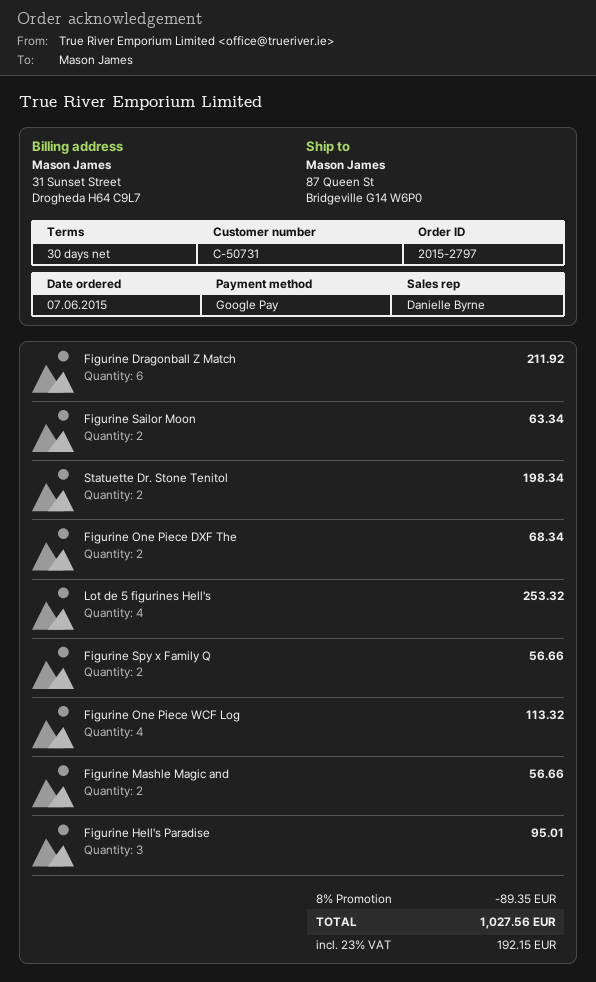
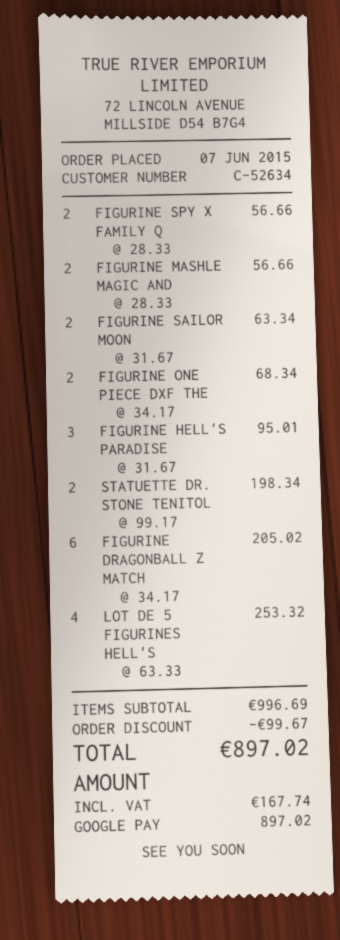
customer number: C-50731 -> C-52634
Figurine Dragonball Z Match: 6 for 211.92 -> 6 for 205.02
Figurine One Piece WCF Log: 4 for 113.32 -> none
discount: 89.35 -> 99.67
tax: 192.15 -> 167.74
total: 1027.56 -> 897.02

